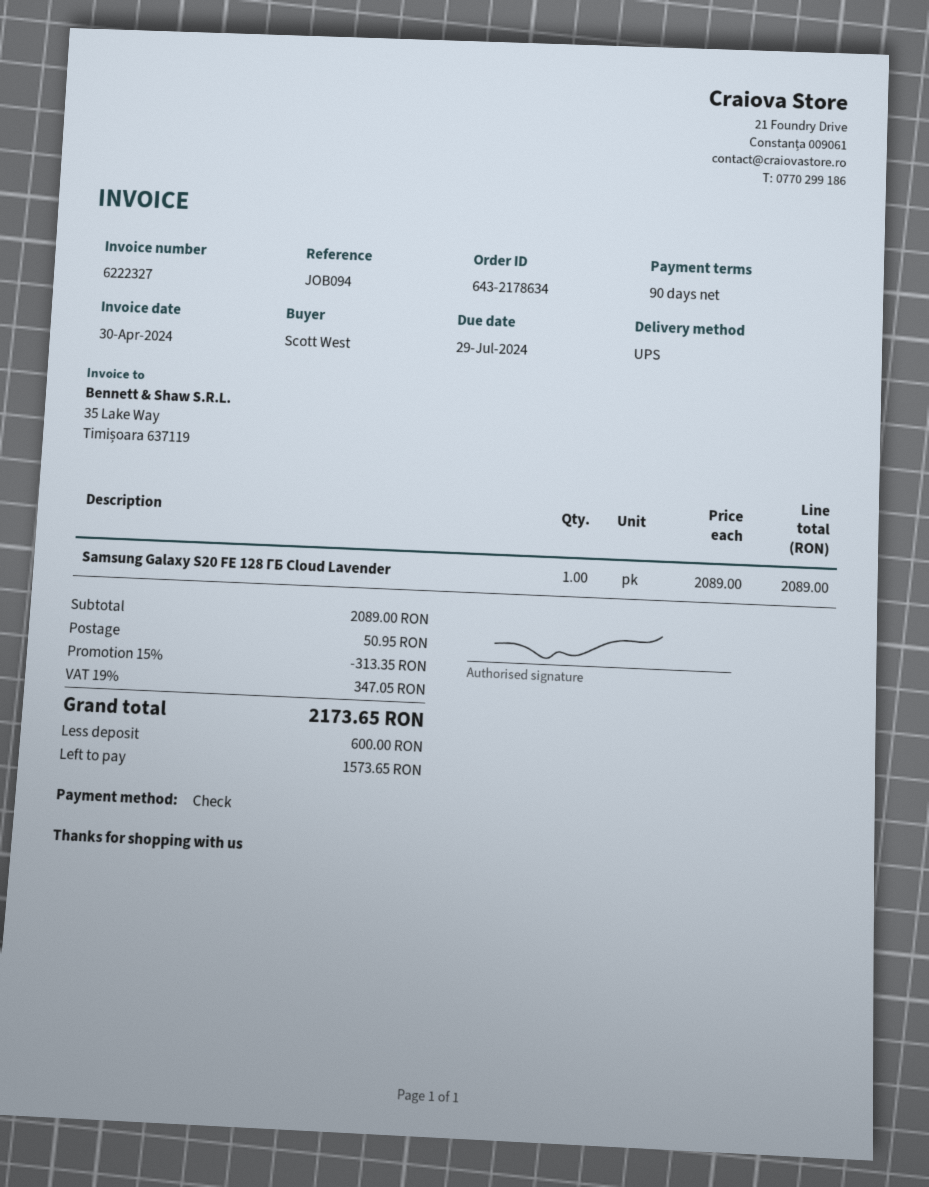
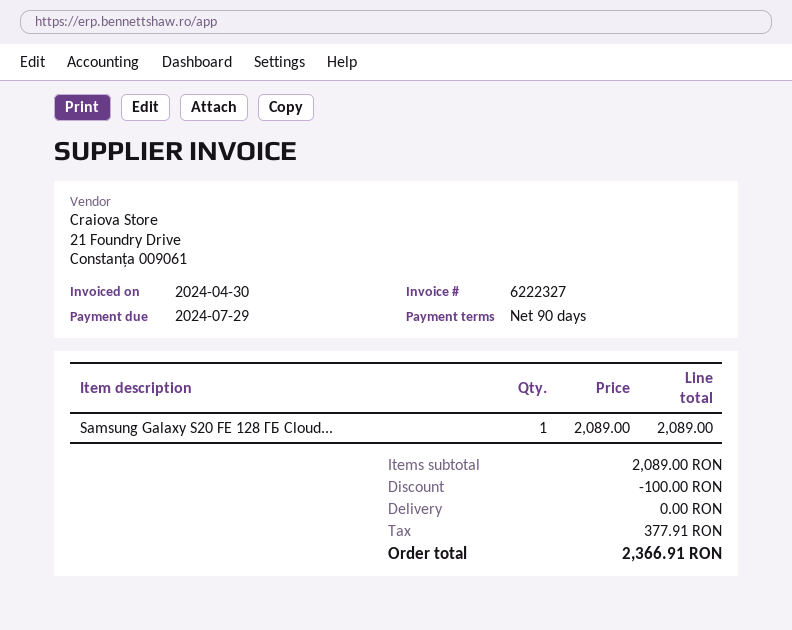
discount: 313.35 -> 100.00
shipping: 50.95 -> 0.00
tax: 347.05 -> 377.91
total: 2173.65 -> 2366.91

